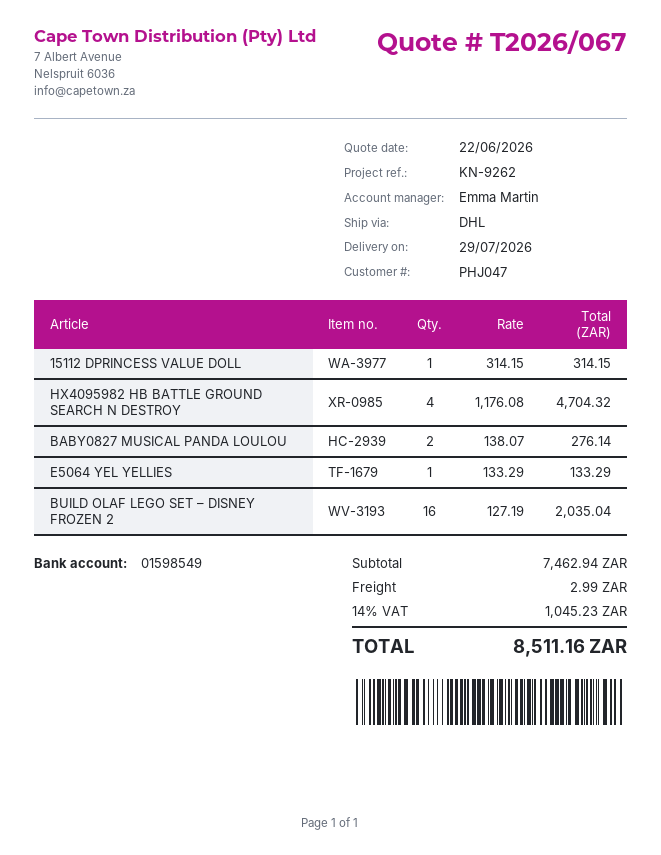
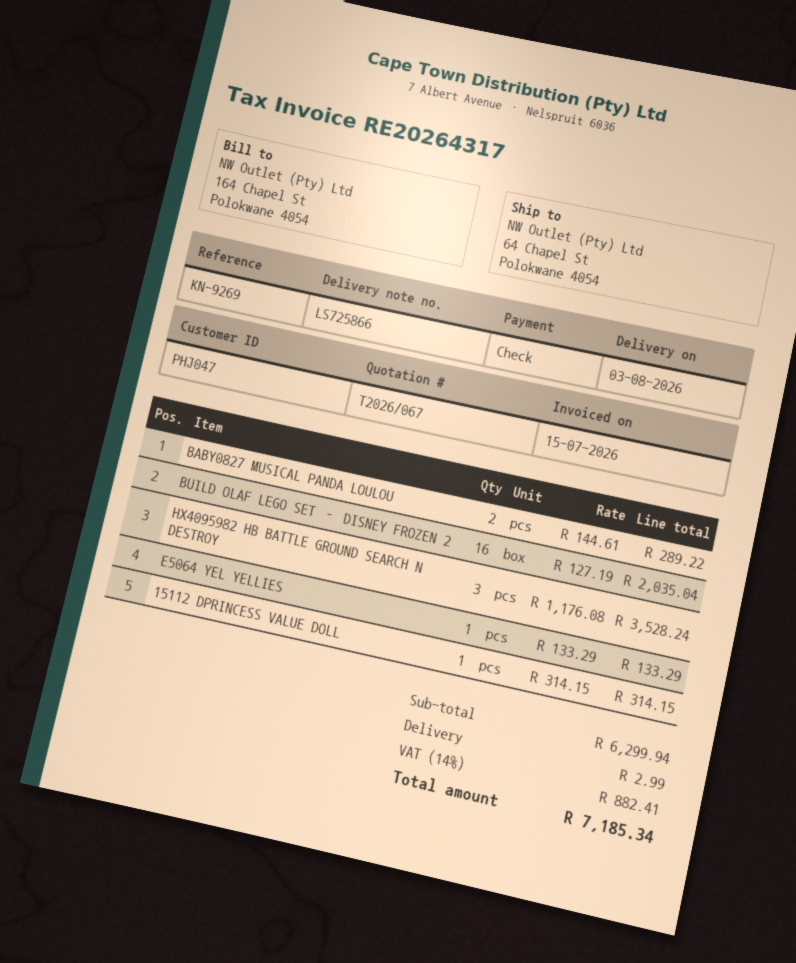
delivery date: 2026-07-29 -> 2026-08-03
reference: KN-9262 -> KN-9269
HX4095982 HB BATTLE GROUND SEARCH N DESTROY: 4 x 1176.08 = 4704.32 -> 3 x 1176.08 = 3528.24
BABY0827 MUSICAL PANDA LOULOU: 2 x 138.07 = 276.14 -> 2 x 144.61 = 289.22
subtotal: 7462.94 -> 6299.94
tax: 14% = 1045.23 -> 14% = 882.41
total: 8511.16 -> 7185.34

